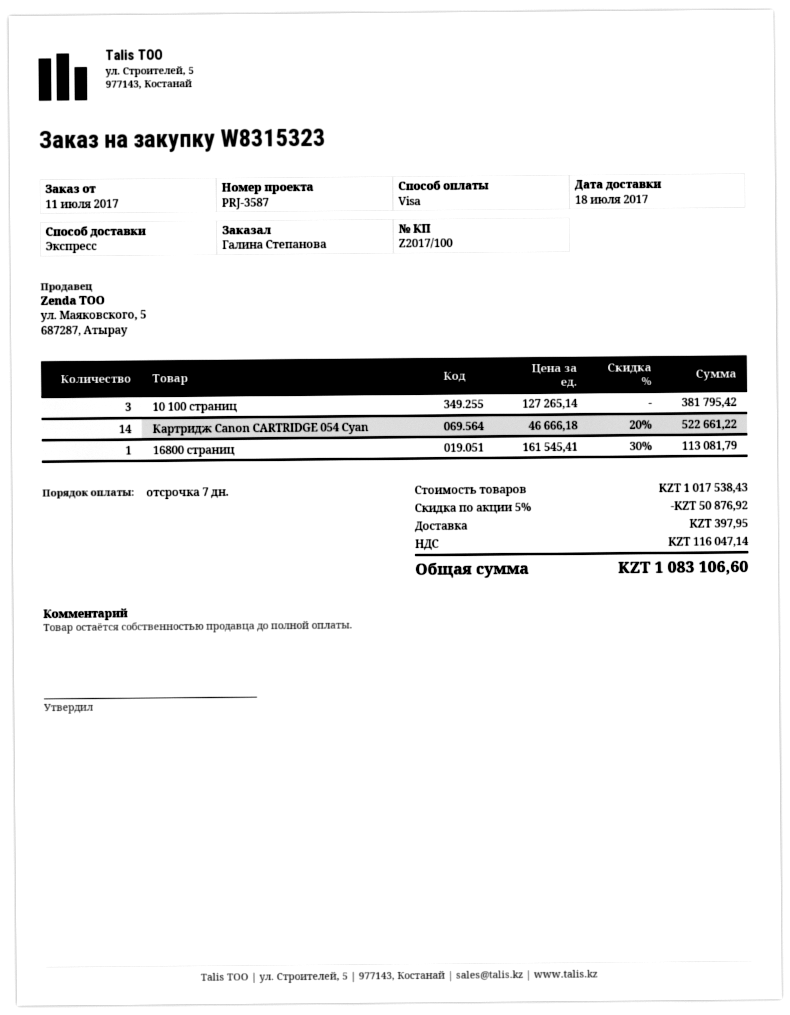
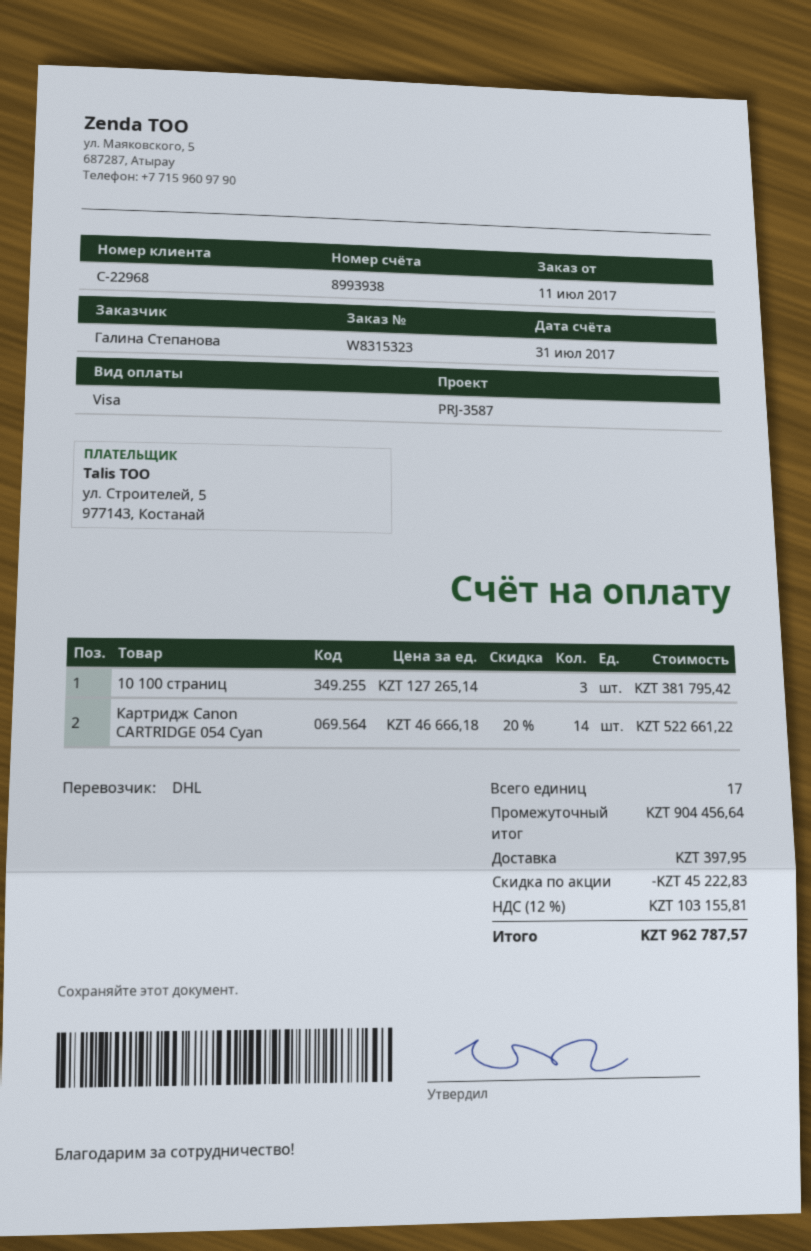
shipping method: express -> DHL
16800 страниц: 1 x 161545.41 - 30% = 113081.79 -> none
subtotal: 1017538.43 -> 904456.64
discount: 50876.92 -> 45222.83
tax: 116047.14 -> 103155.81
total: 1083106.60 -> 962787.57

